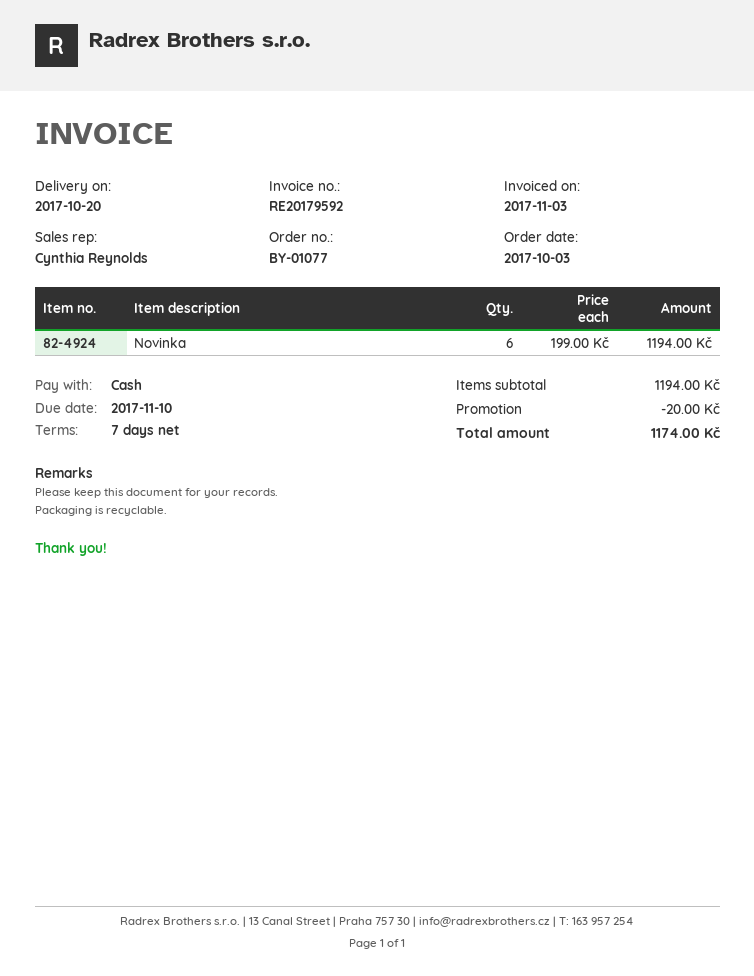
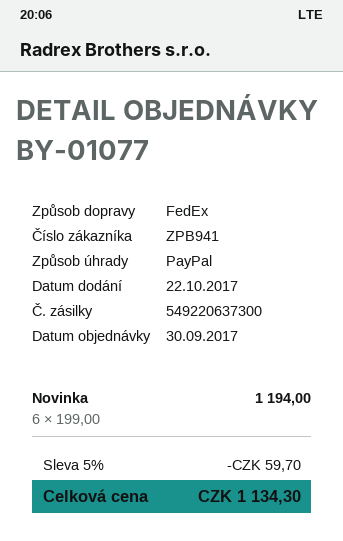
order date: 2017-10-03 -> 2017-09-30
delivery date: 2017-10-20 -> 2017-10-22
payment method: cash -> PayPal
discount: 20.00 -> 59.70
total: 1174.00 -> 1134.30

